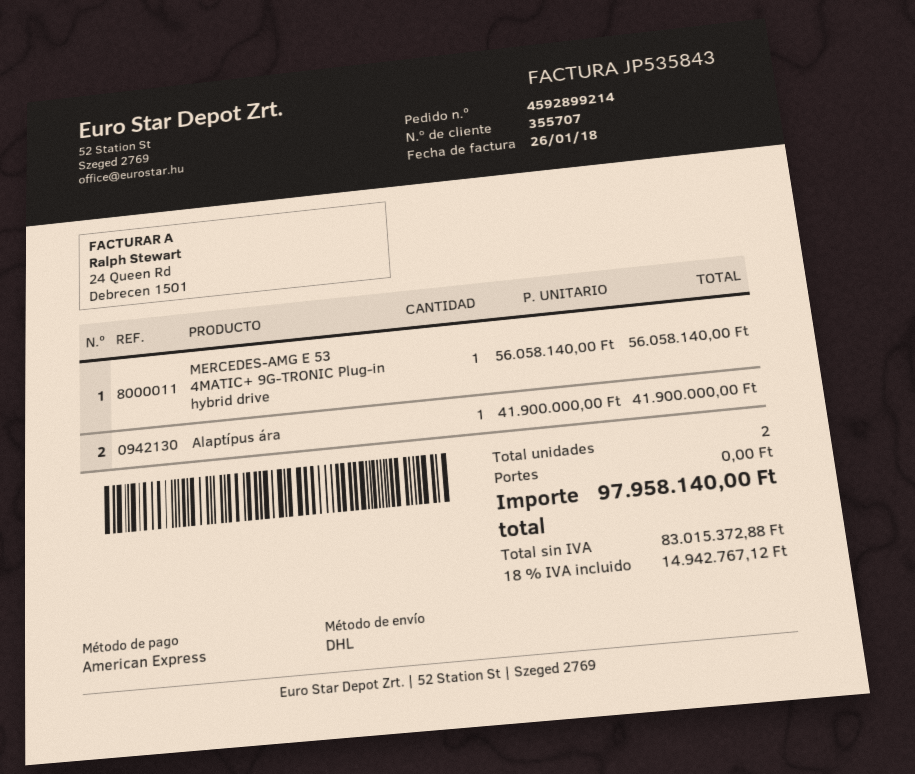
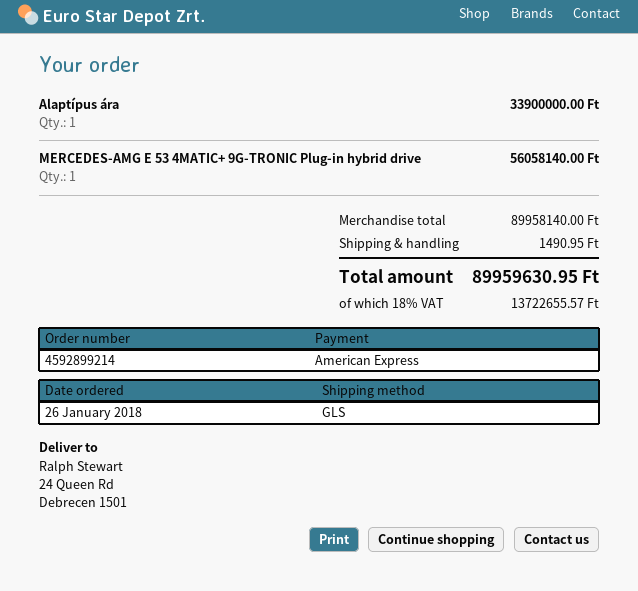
shipping method: DHL -> GLS
Alaptípus ára: 1 for 41900000.00 -> 1 for 33900000.00
shipping: 0.00 -> 1490.95
tax: 18% = 14942767.12 -> 18% = 13722655.57
total: 97958140.00 -> 89959630.95

